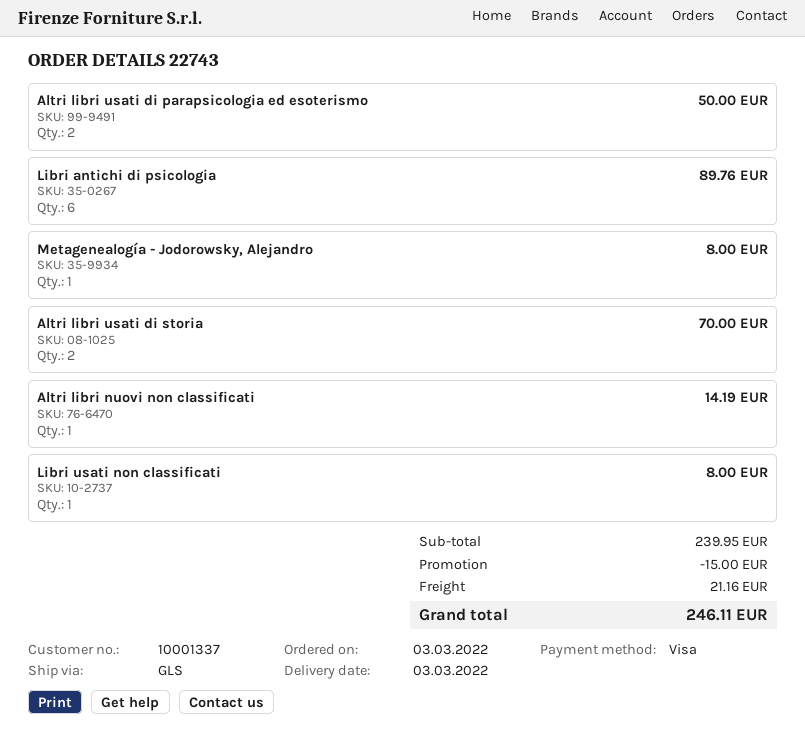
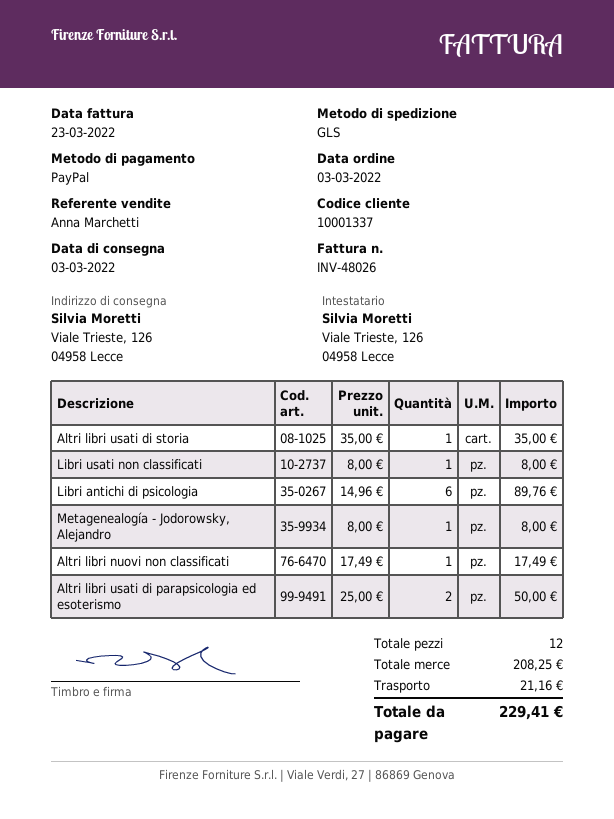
payment method: Visa -> PayPal
Altri libri usati di storia: 2 for 70.00 -> 1 for 35.00
Altri libri nuovi non classificati: 1 for 14.19 -> 1 for 17.49
subtotal: 239.95 -> 208.25
discount: 15.00 -> none
total: 246.11 -> 229.41

